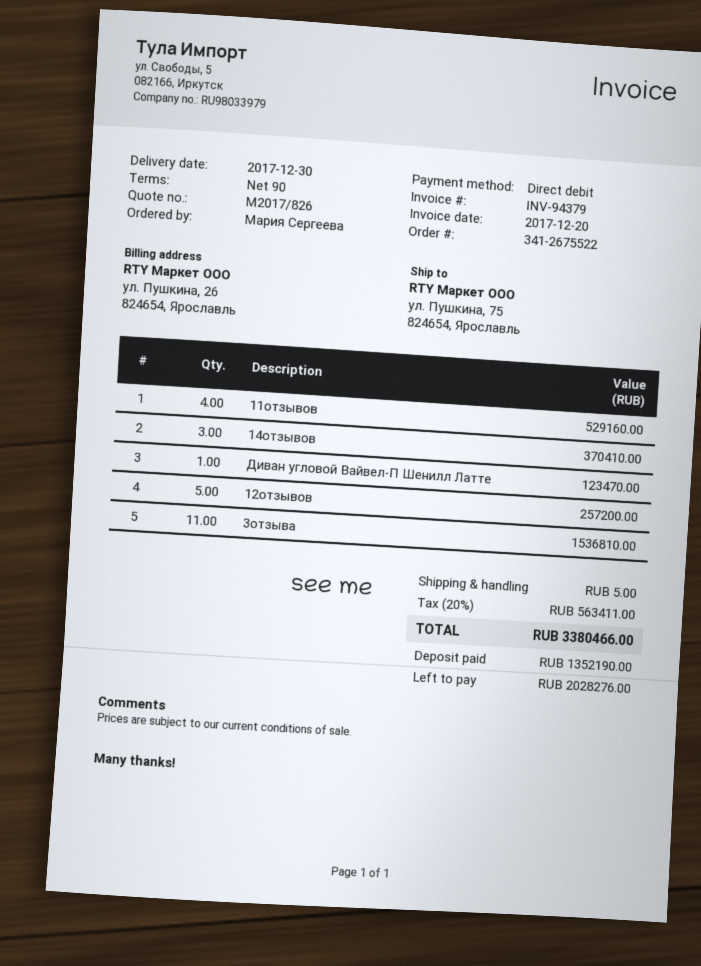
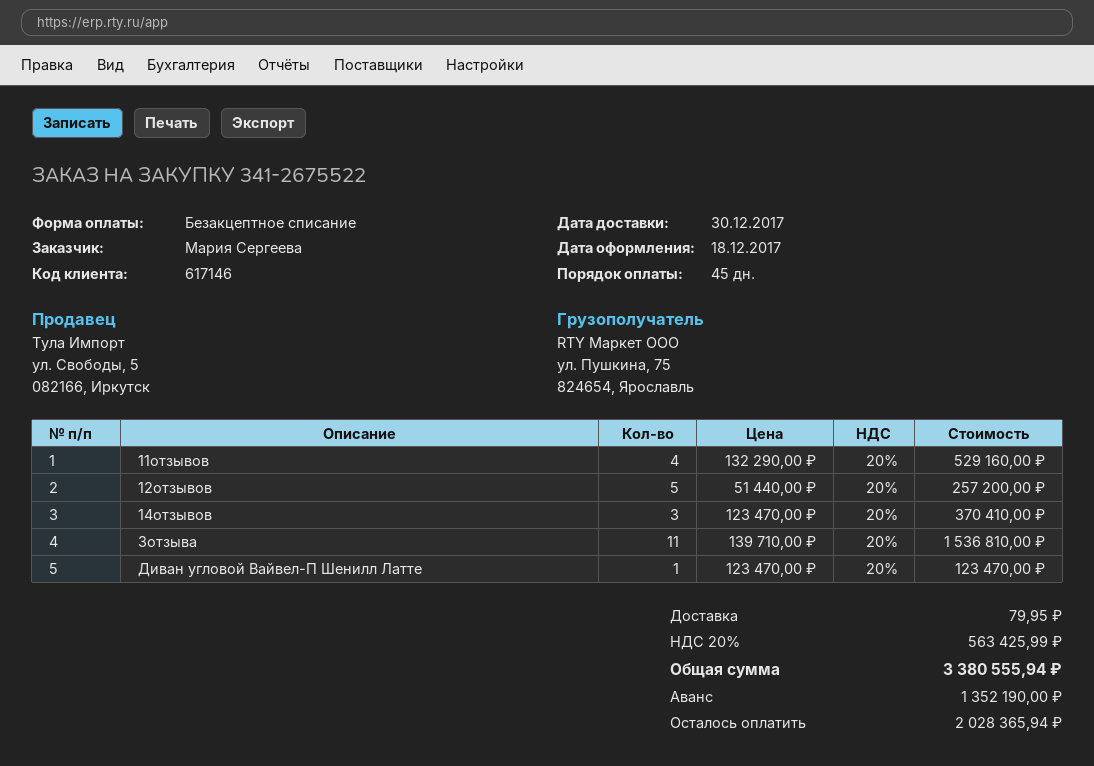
payment terms: 90 days -> 45 days
shipping: 5.00 -> 79.95
tax: 20% = 563411.00 -> 20% = 563425.99
total: 3380466.00 -> 3380555.94
balance: 2028276.00 -> 2028365.94

